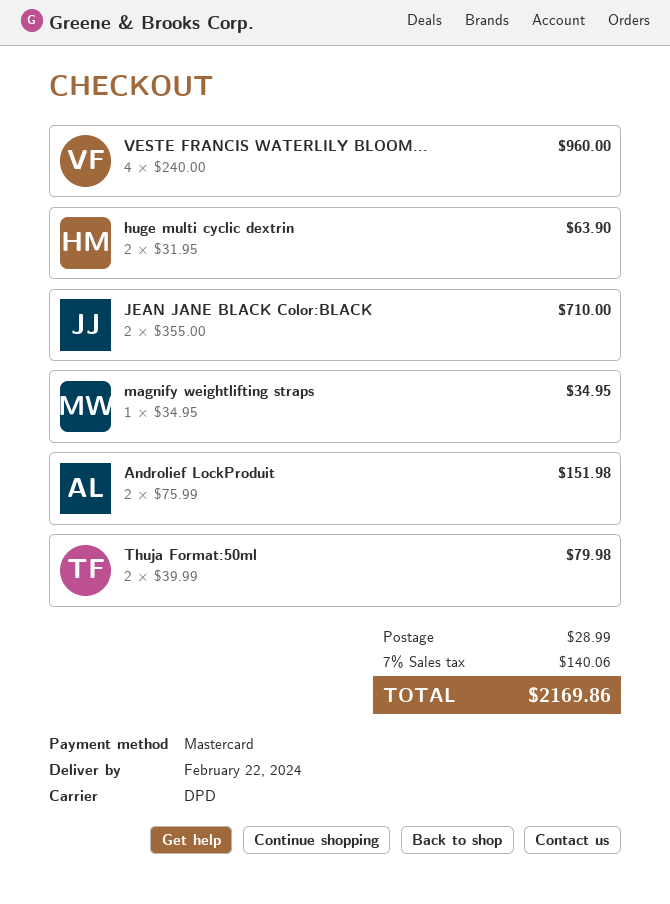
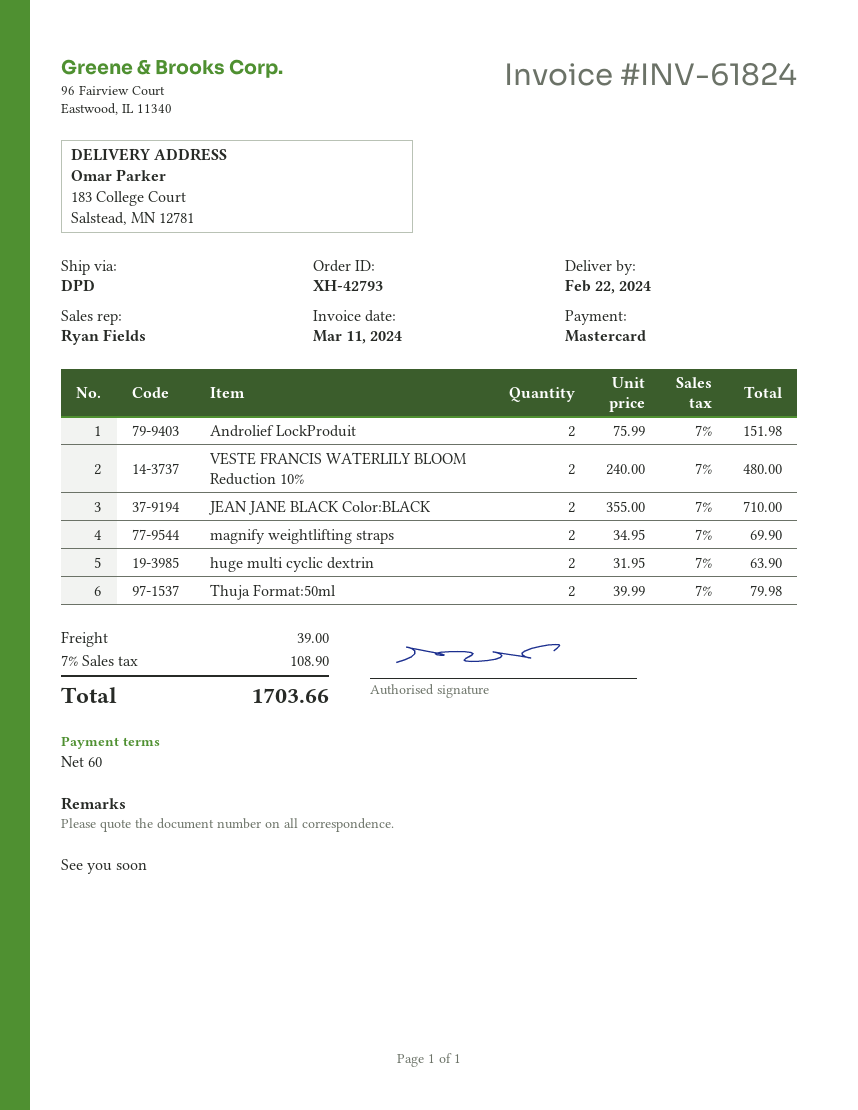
VESTE FRANCIS WATERLILY BLOOM...: 4 x 240.00 = 960.00 -> 2 x 240.00 = 480.00
magnify weightlifting straps: 1 x 34.95 = 34.95 -> 2 x 34.95 = 69.90
shipping: 28.99 -> 39.00
tax: 7% = 140.06 -> 7% = 108.90
total: 2169.86 -> 1703.66

